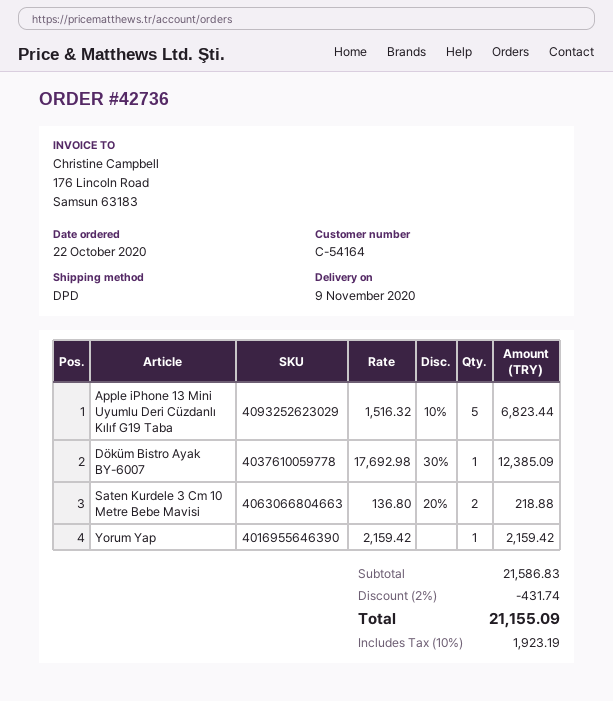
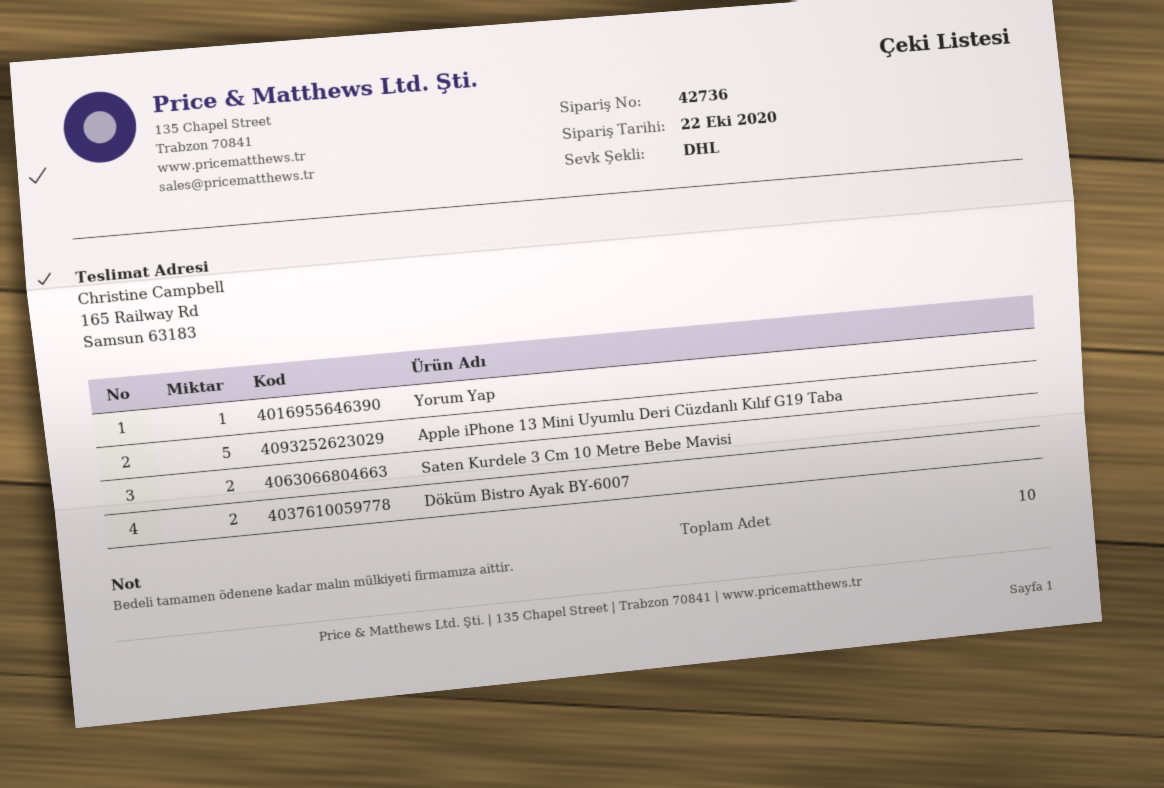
shipping method: DPD -> DHL
Döküm Bistro Ayak BY-6007: 1 -> 2

